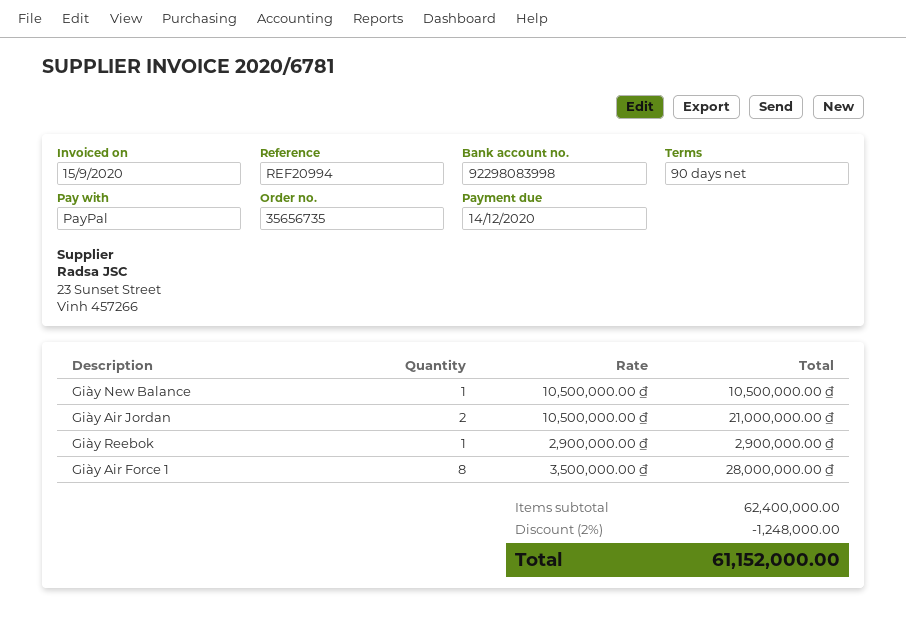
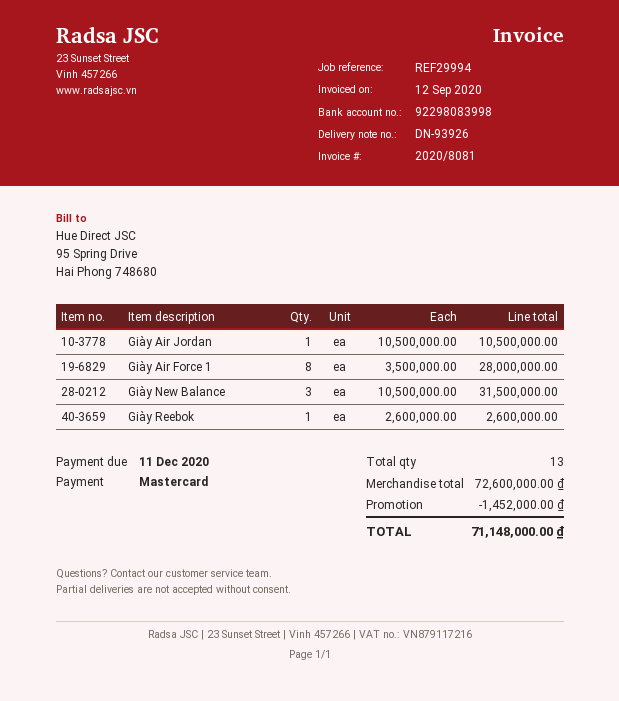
invoice number: 2020/6781 -> 2020/8081
invoice date: 2020-09-15 -> 2020-09-12
due date: 2020-12-14 -> 2020-12-11
reference: REF20994 -> REF29994
payment method: PayPal -> Mastercard
Giày New Balance: 1 x 10500000.00 = 10500000.00 -> 3 x 10500000.00 = 31500000.00
Giày Air Jordan: 2 x 10500000.00 = 21000000.00 -> 1 x 10500000.00 = 10500000.00
Giày Reebok: 1 x 2900000.00 = 2900000.00 -> 1 x 2600000.00 = 2600000.00
subtotal: 62400000.00 -> 72600000.00
discount: 1248000.00 -> 1452000.00
total: 61152000.00 -> 71148000.00

